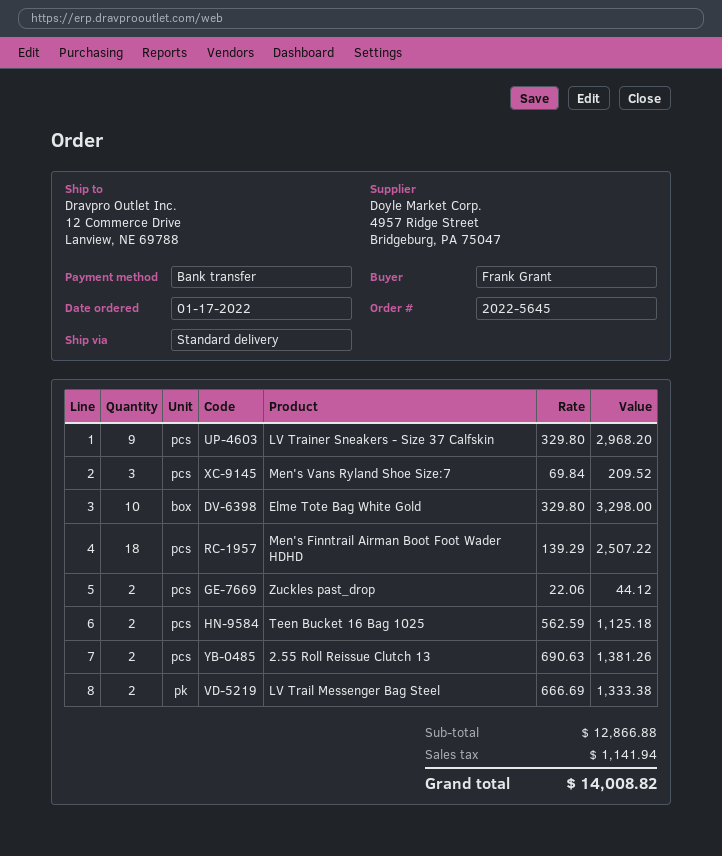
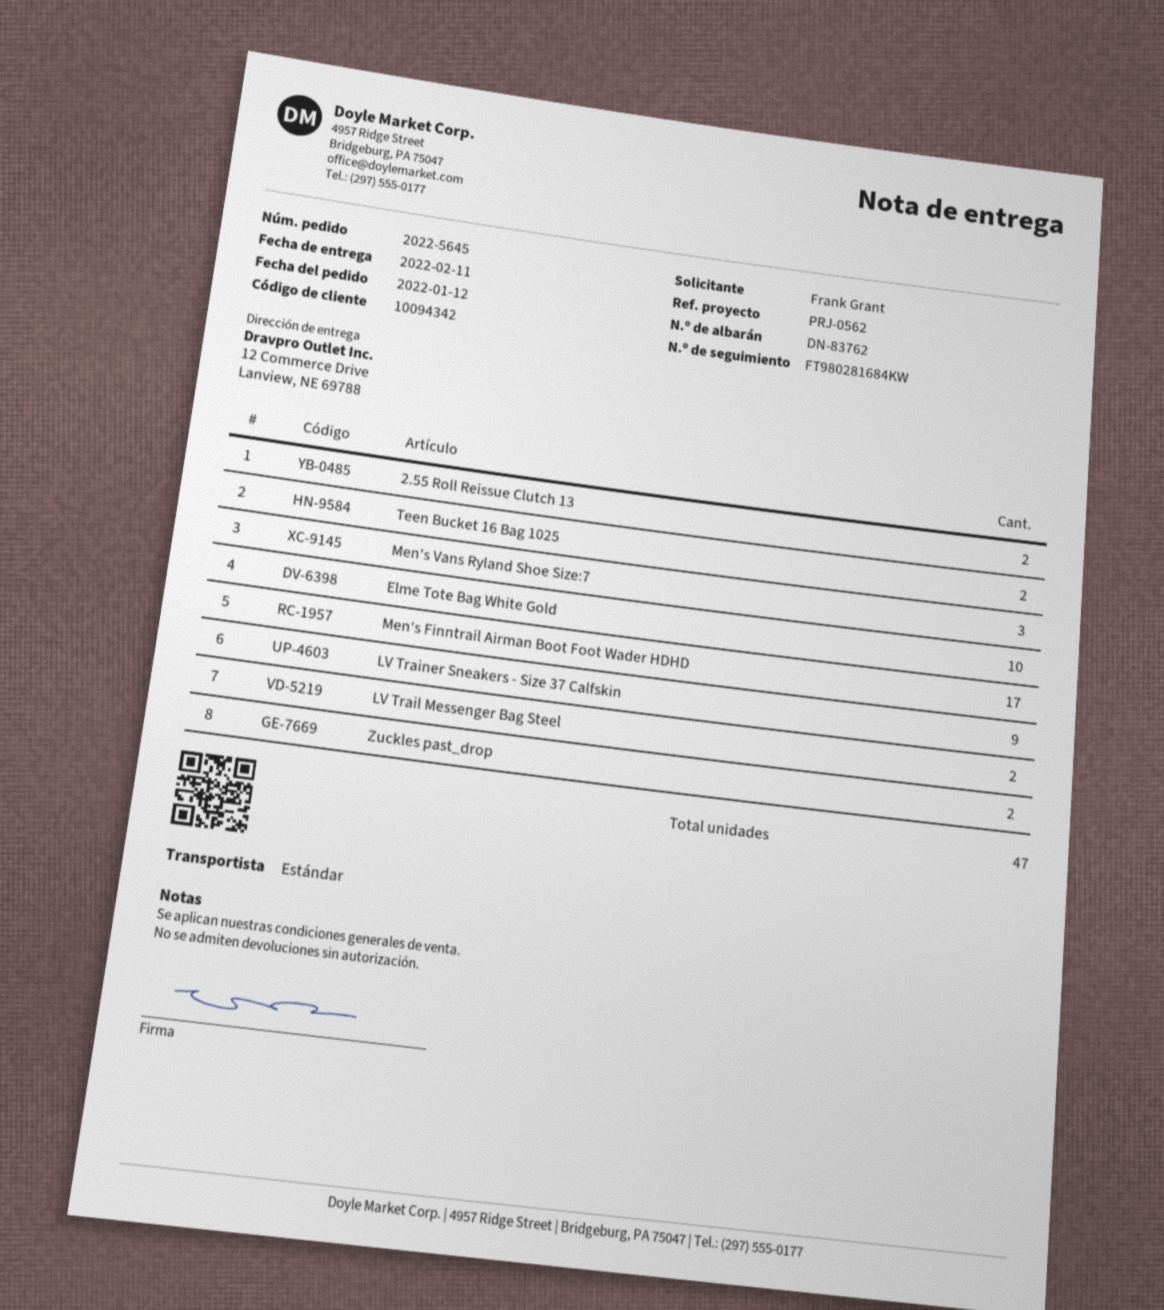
order date: 2022-01-17 -> 2022-01-12
Men's Finntrail Airman Boot Foot Wader HDHD: 18 -> 17

